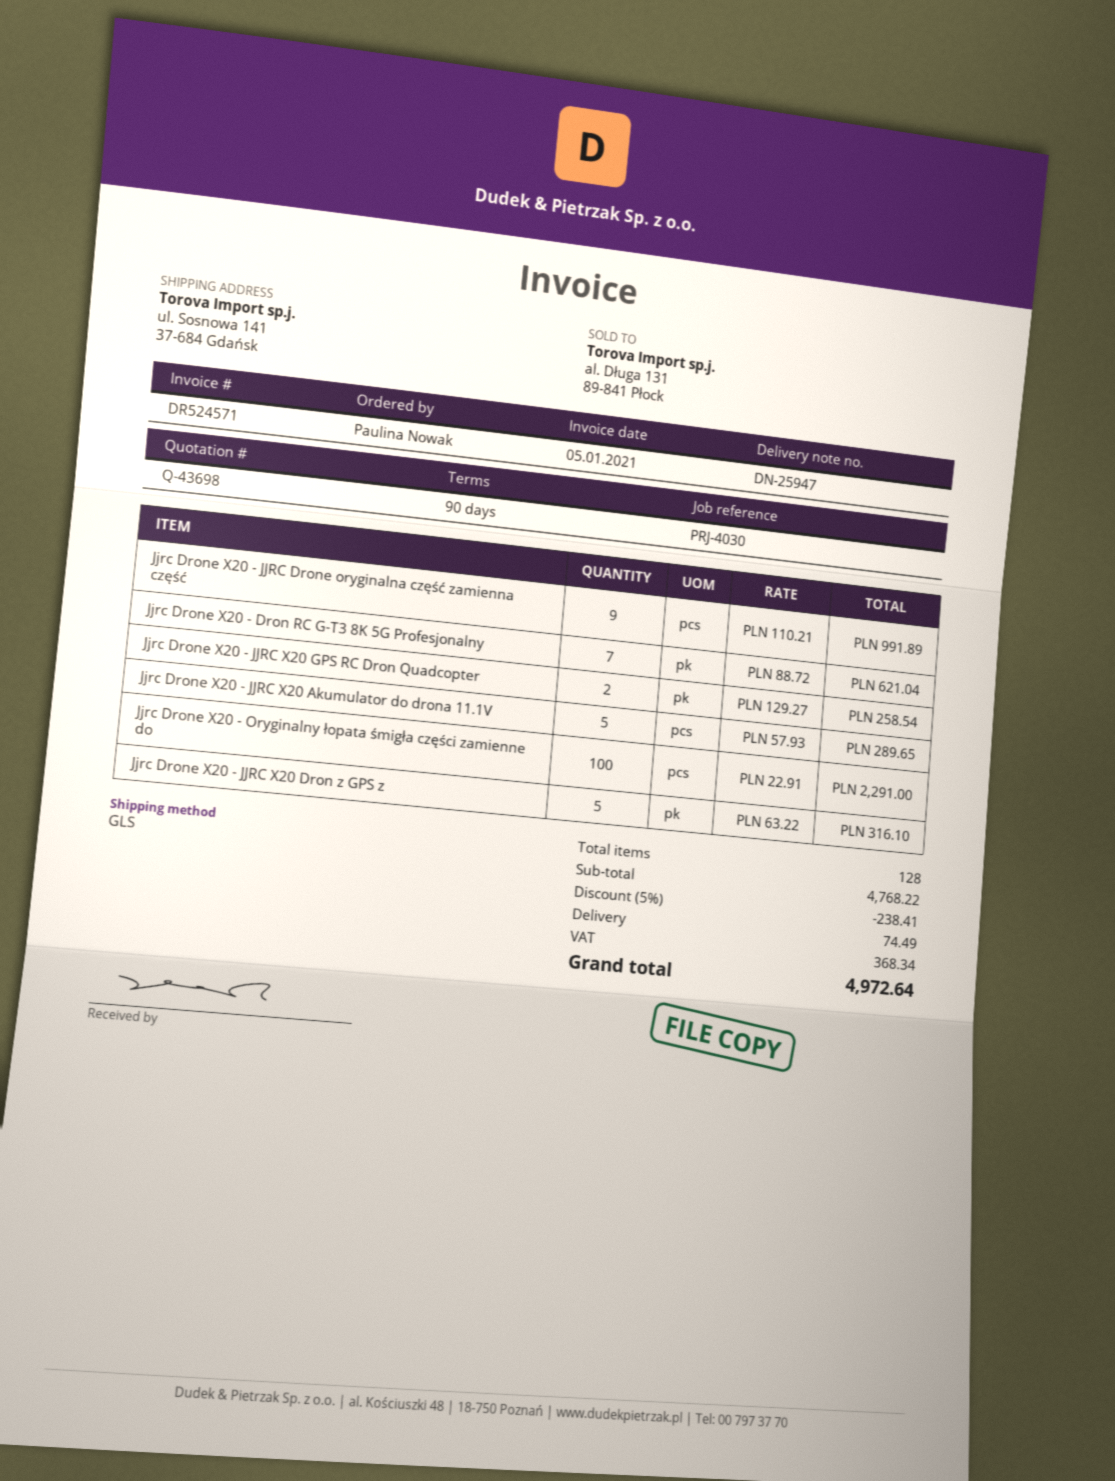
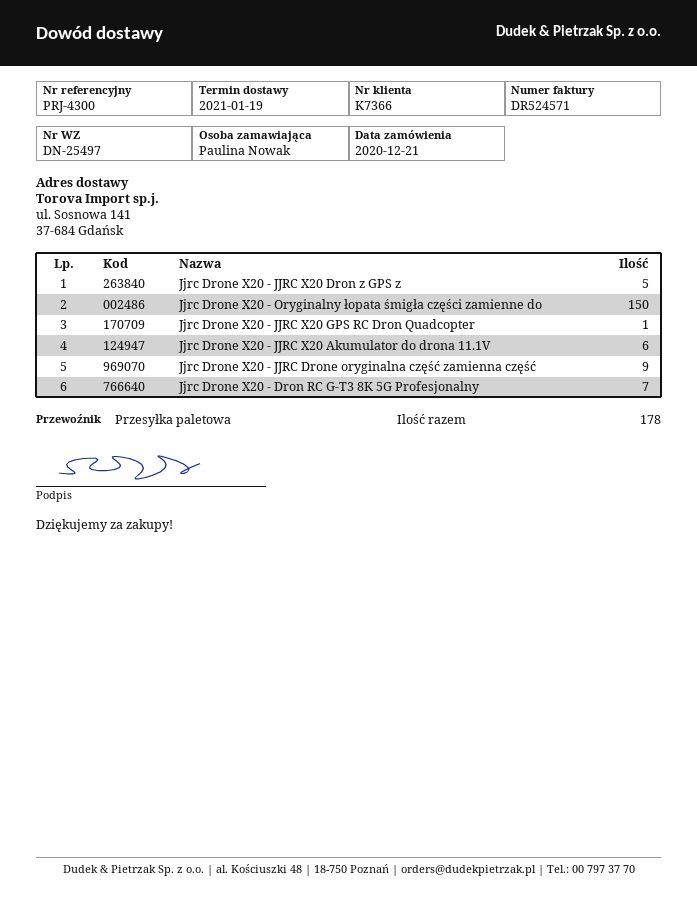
delivery note number: DN-25947 -> DN-25497
reference: PRJ-4030 -> PRJ-4300
shipping method: GLS -> pallet freight
Jjrc Drone X20 - JJRC X20 GPS RC Dron Quadcopter: 2 -> 1
Jjrc Drone X20 - JJRC X20 Akumulator do drona 11.1V: 5 -> 6
Jjrc Drone X20 - Oryginalny łopata śmigła części zamienne do: 100 -> 150
total quantity: 128 -> 178

